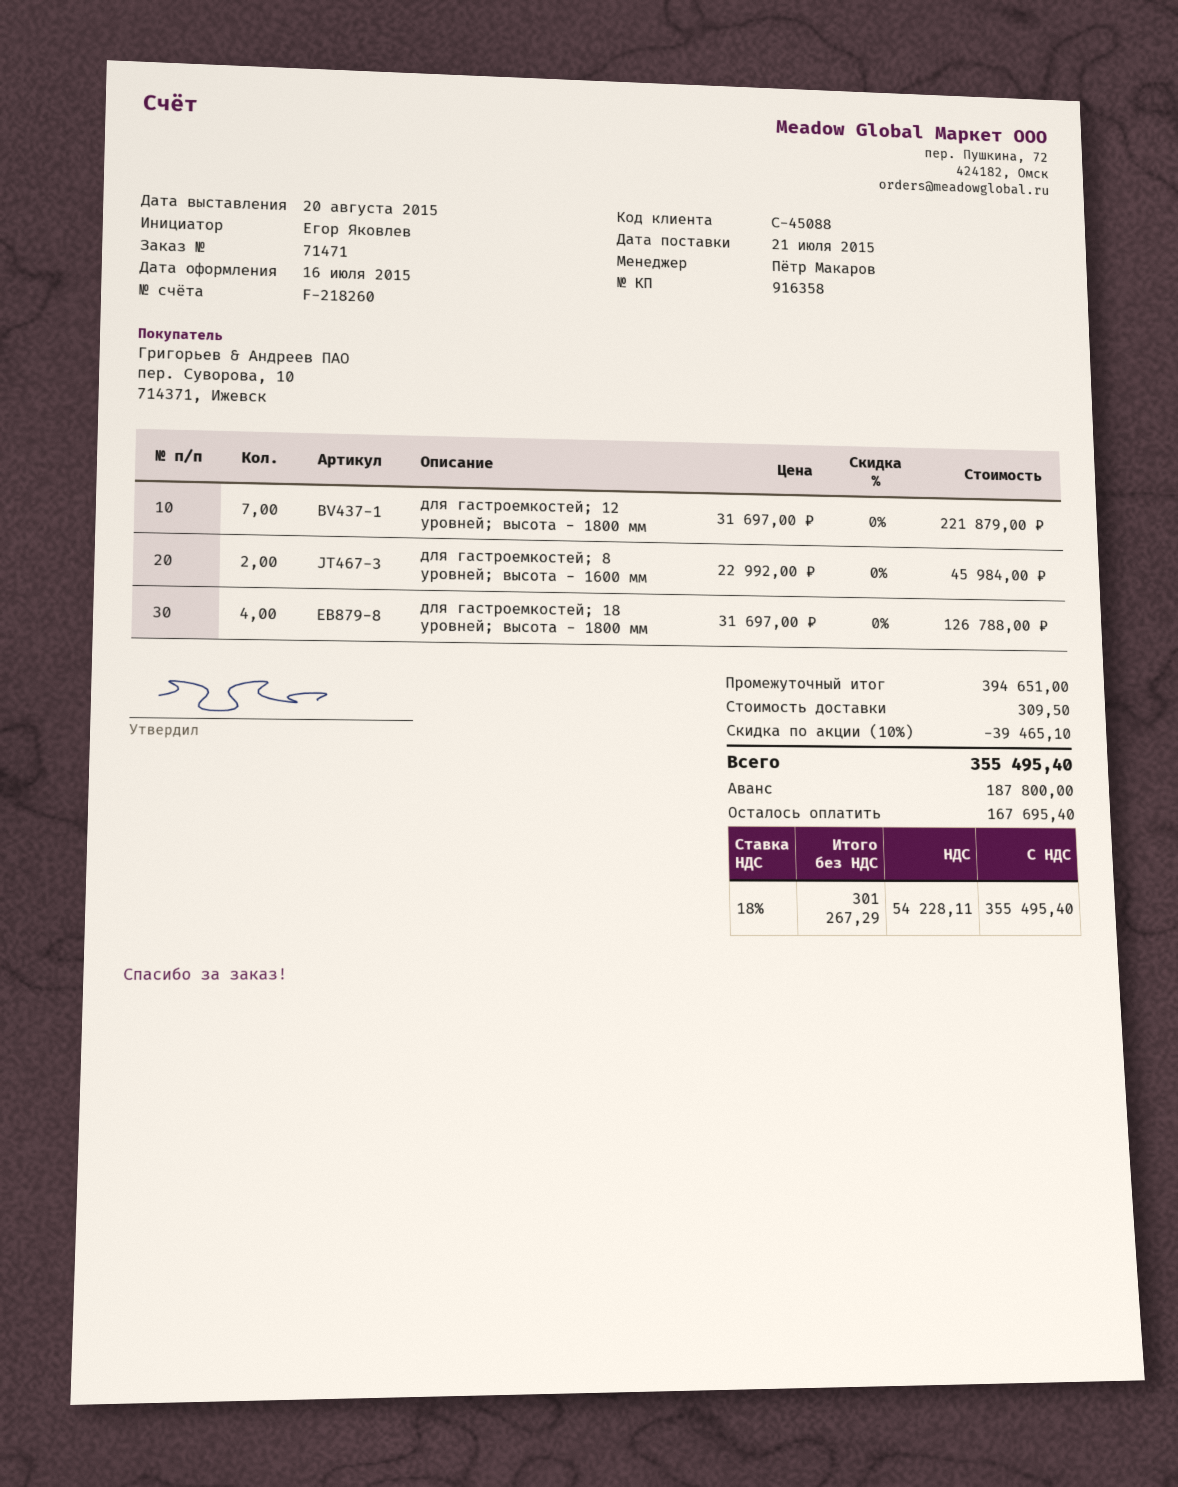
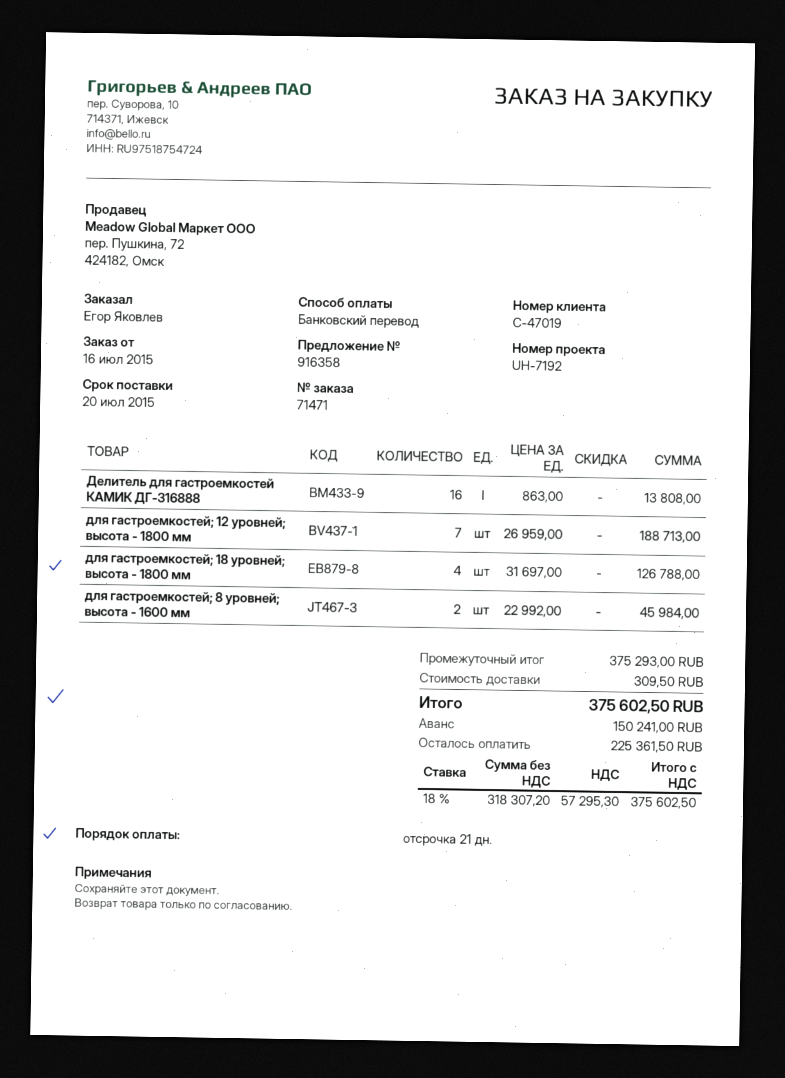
delivery date: 2015-07-21 -> 2015-07-20
customer number: C-45088 -> C-47019
для гастроемкостей; 12 уровней; высота - 1800 мм: 7 x 31697.00 = 221879.00 -> 7 x 26959.00 = 188713.00
Делитель для гастроемкостей КАМИК ДГ-316888: none -> 16 x 863.00 = 13808.00
subtotal: 394651.00 -> 375293.00
discount: 10% = 39465.10 -> none
net: 301267.29 -> 318307.20
tax: 18% = 54228.11 -> 18% = 57295.30
total: 355495.40 -> 375602.50
deposit: 187800.00 -> 150241.00
balance: 167695.40 -> 225361.50

